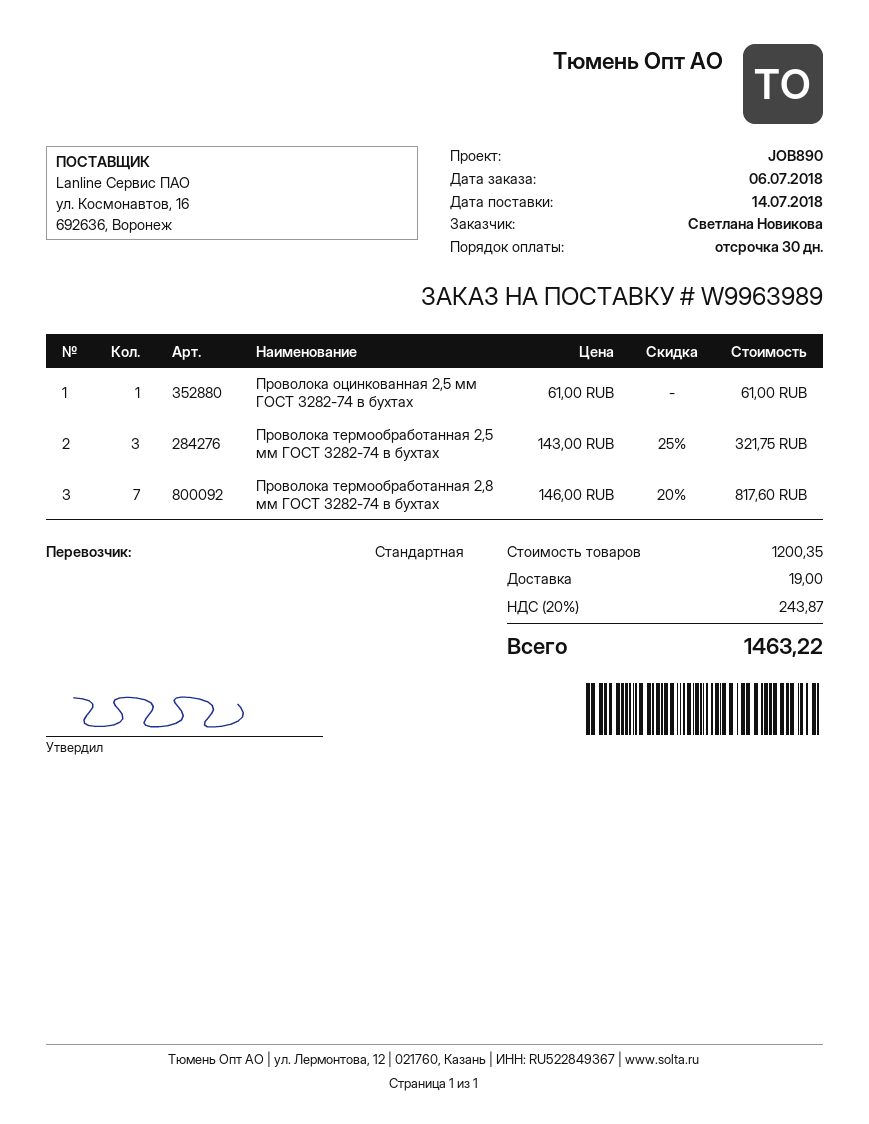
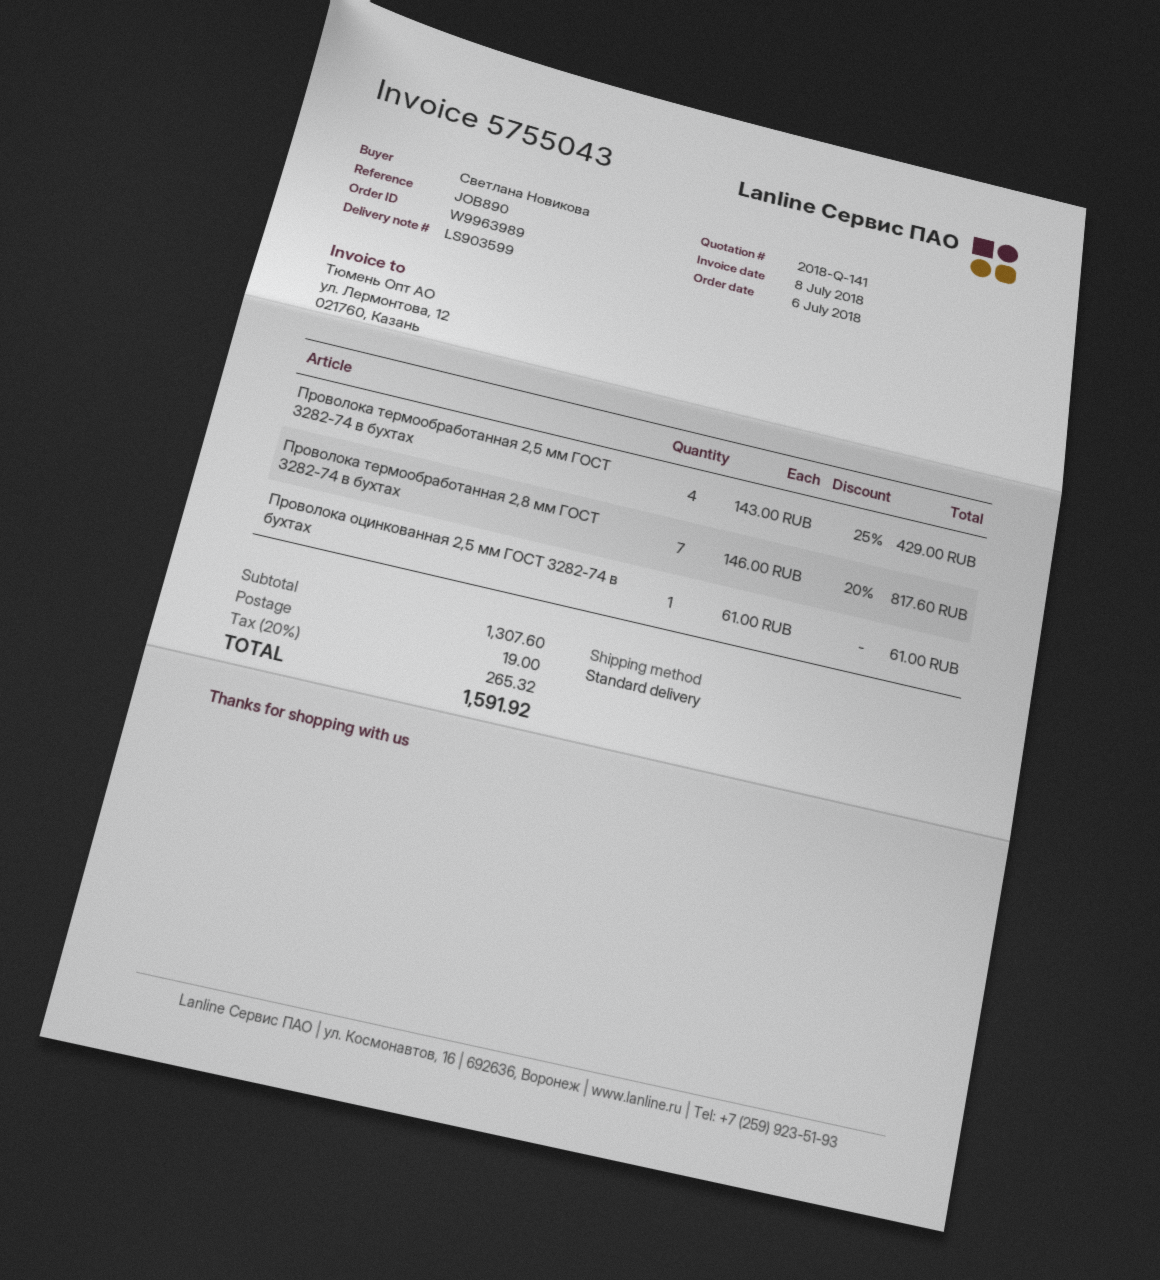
Проволока термообработанная 2,5 мм ГОСТ 3282-74 в бухтах: 3 x 143.00 - 25% = 321.75 -> 4 x 143.00 - 25% = 429.00
subtotal: 1200.35 -> 1307.60
tax: 20% = 243.87 -> 20% = 265.32
total: 1463.22 -> 1591.92

